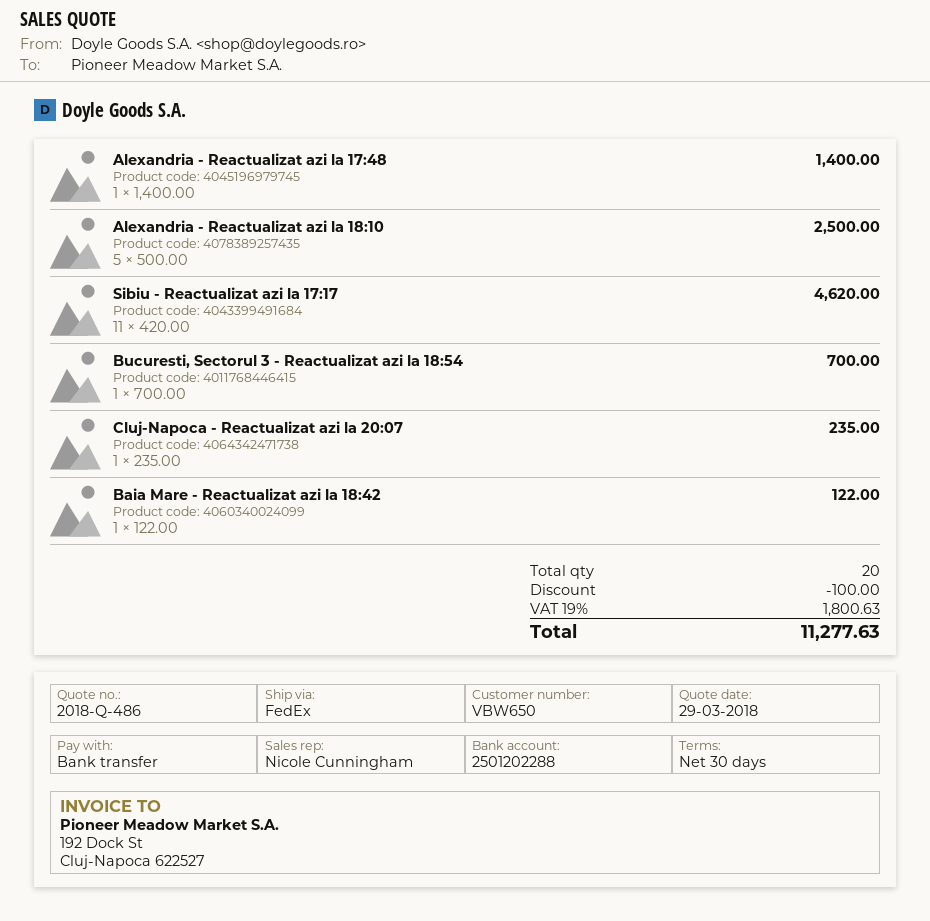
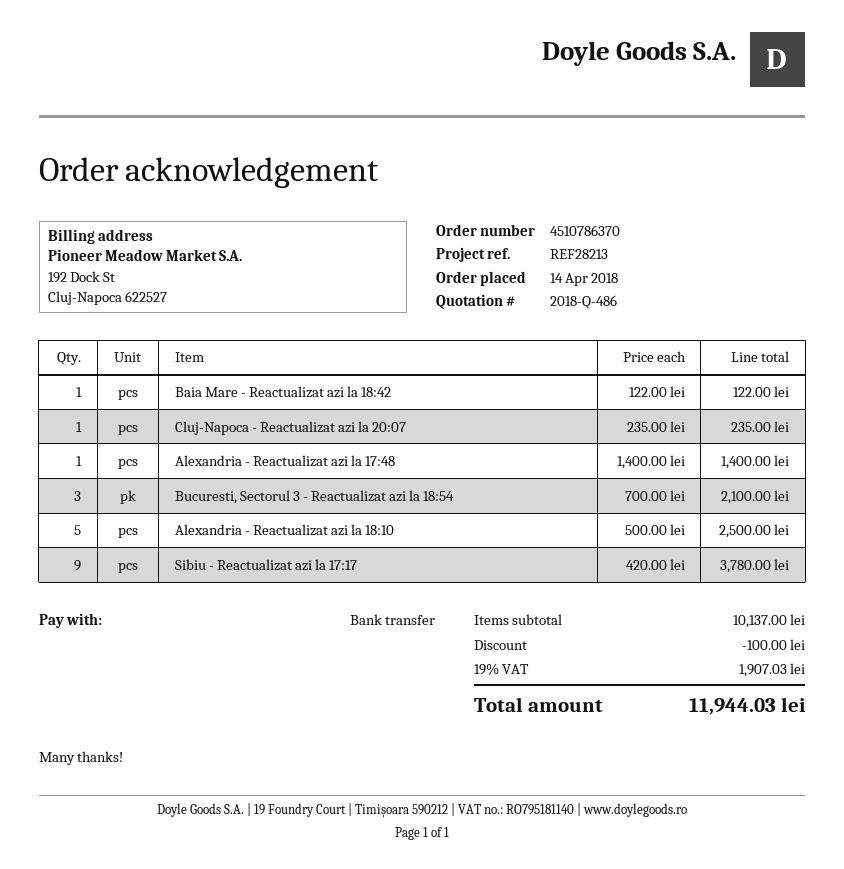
Sibiu - Reactualizat azi la 17:17: 11 x 420.00 = 4620.00 -> 9 x 420.00 = 3780.00
Bucuresti, Sectorul 3 - Reactualizat azi la 18:54: 1 x 700.00 = 700.00 -> 3 x 700.00 = 2100.00
tax: 19% = 1800.63 -> 19% = 1907.03
total: 11277.63 -> 11944.03

